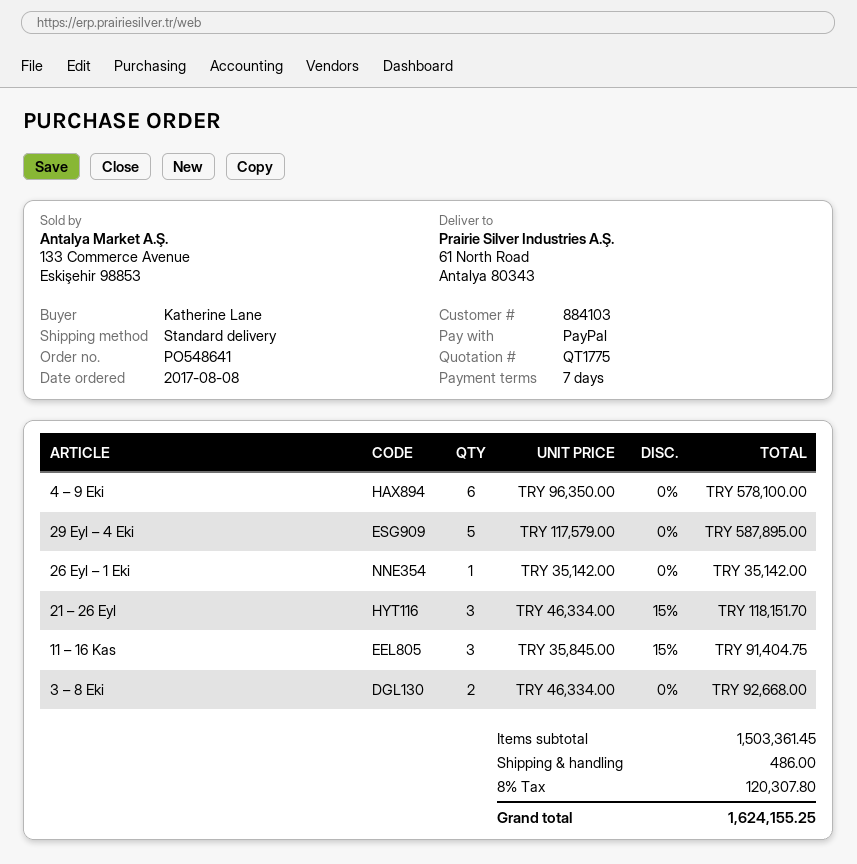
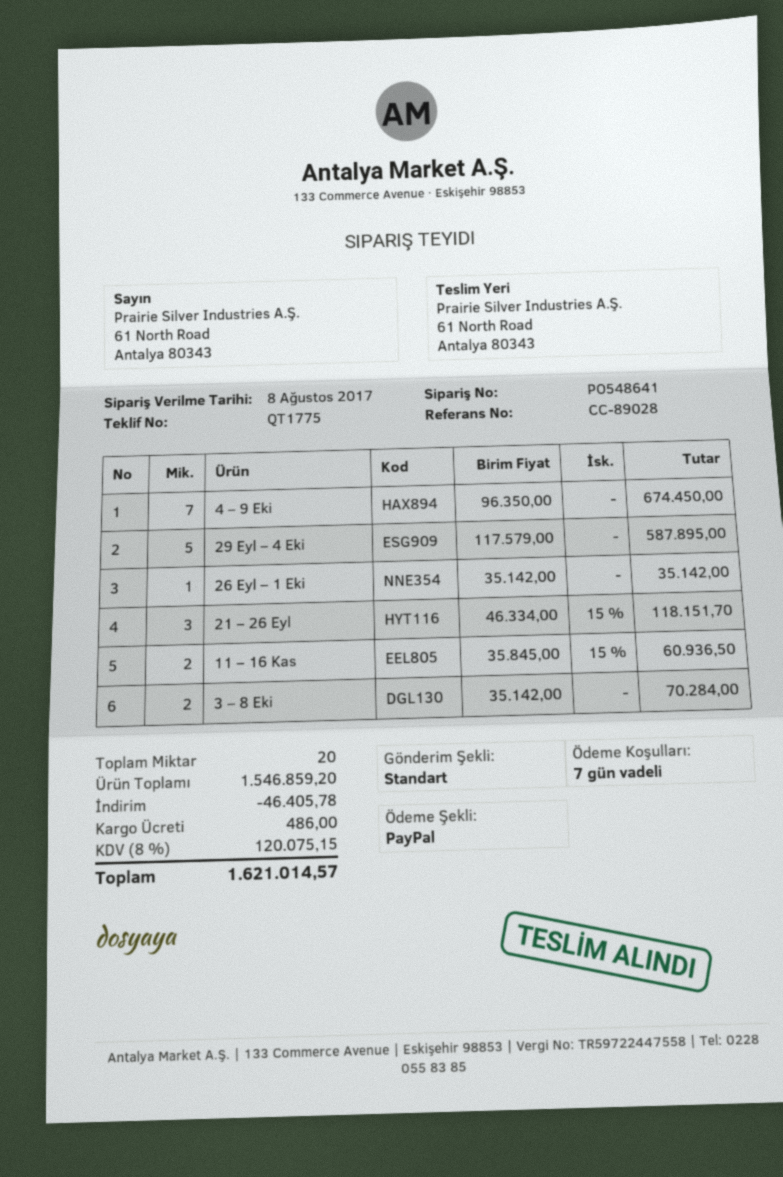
4 – 9 Eki: 6 x 96350.00 = 578100.00 -> 7 x 96350.00 = 674450.00
11 – 16 Kas: 3 x 35845.00 - 15% = 91404.75 -> 2 x 35845.00 - 15% = 60936.50
3 – 8 Eki: 2 x 46334.00 = 92668.00 -> 2 x 35142.00 = 70284.00
subtotal: 1503361.45 -> 1546859.20
discount: none -> 46405.78
tax: 8% = 120307.80 -> 8% = 120075.15
total: 1624155.25 -> 1621014.57

